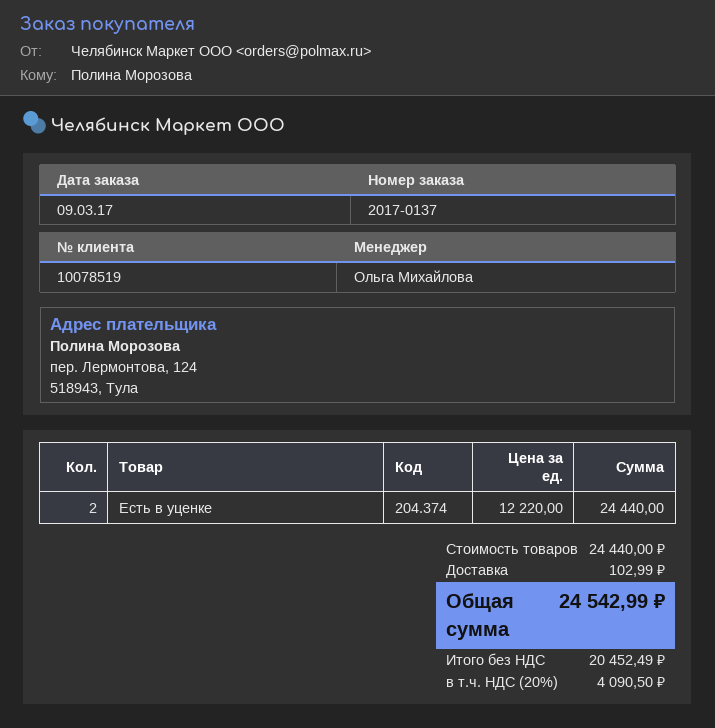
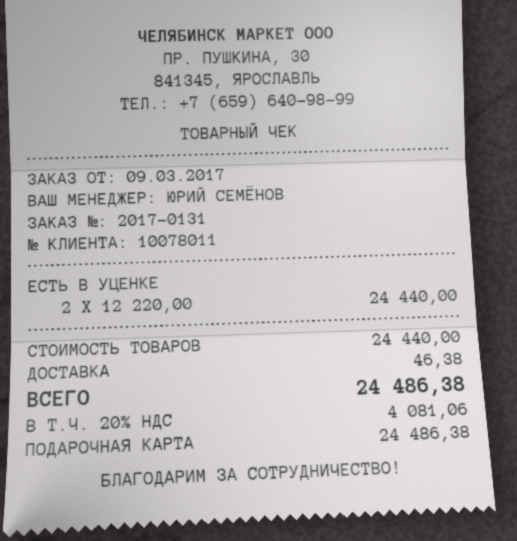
order number: 2017-0137 -> 2017-0131
customer number: 10078519 -> 10078011
sales rep: Ольга Михайлова -> ЮРИЙ СЕМЁНОВ
shipping: 102.99 -> 46.38
tax: 20% = 4090.50 -> 20% = 4081.06
total: 24542.99 -> 24486.38

